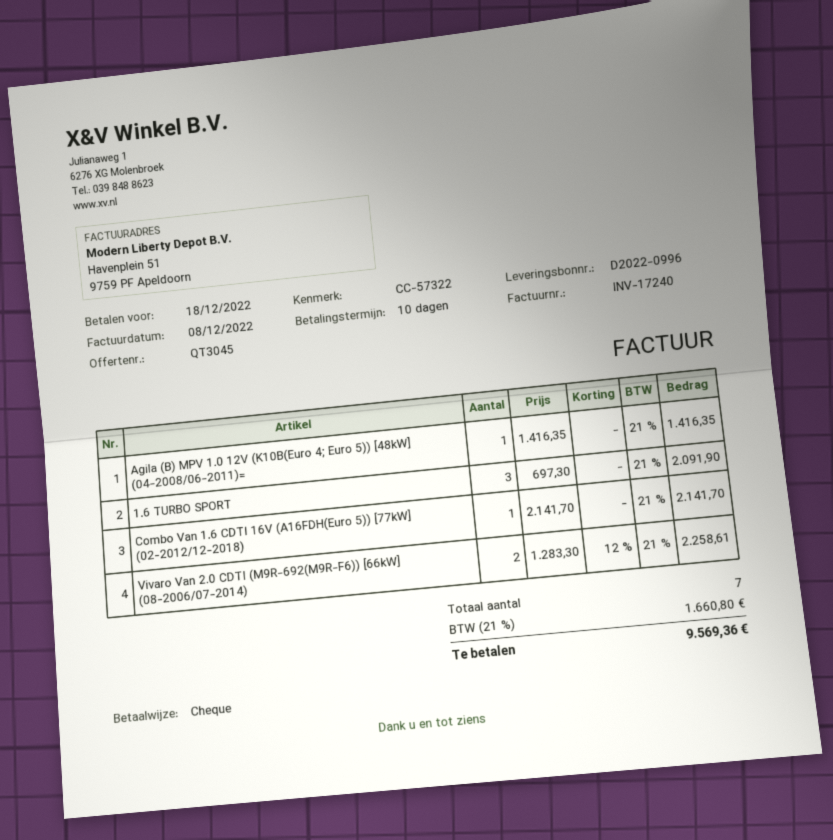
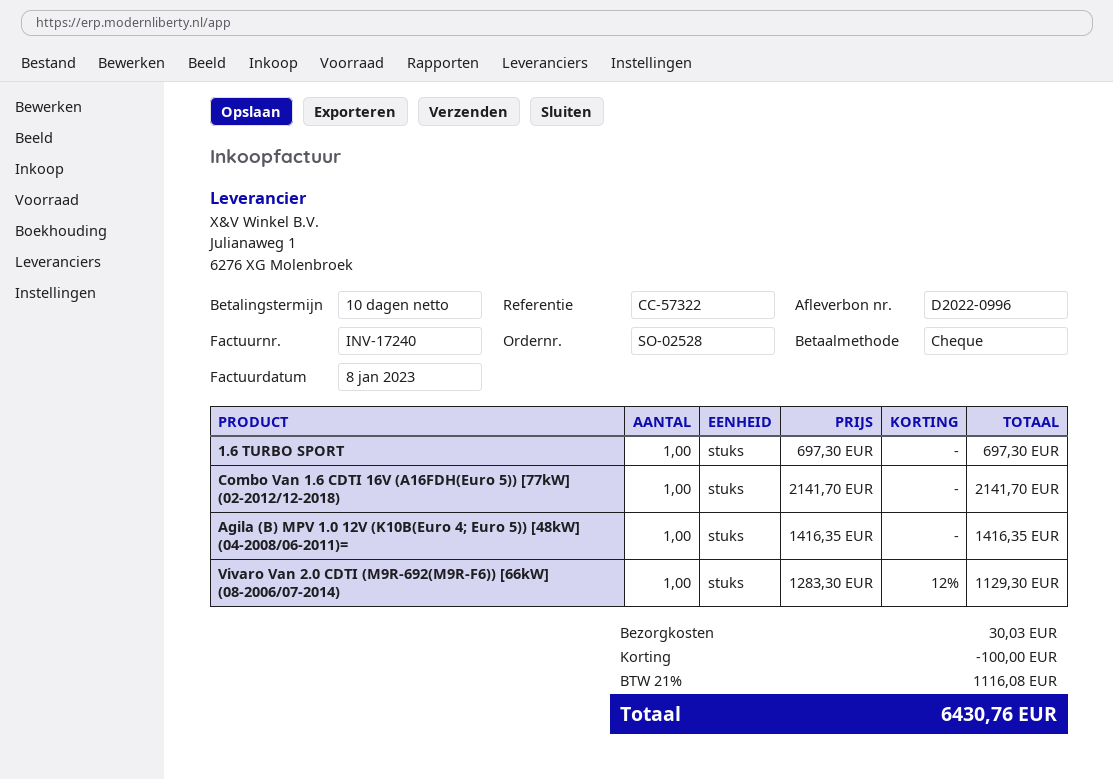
invoice date: 2022-12-08 -> 2023-01-08
1.6 TURBO SPORT: 3 x 697.30 = 2091.90 -> 1 x 697.30 = 697.30
Vivaro Van 2.0 CDTI (M9R-692(M9R-F6)) [66kW] (08-2006/07-2014): 2 x 1283.30 - 12% = 2258.61 -> 1 x 1283.30 - 12% = 1129.30
discount: none -> 100.00
shipping: none -> 30.03
tax: 21% = 1660.80 -> 21% = 1116.08
total: 9569.36 -> 6430.76

